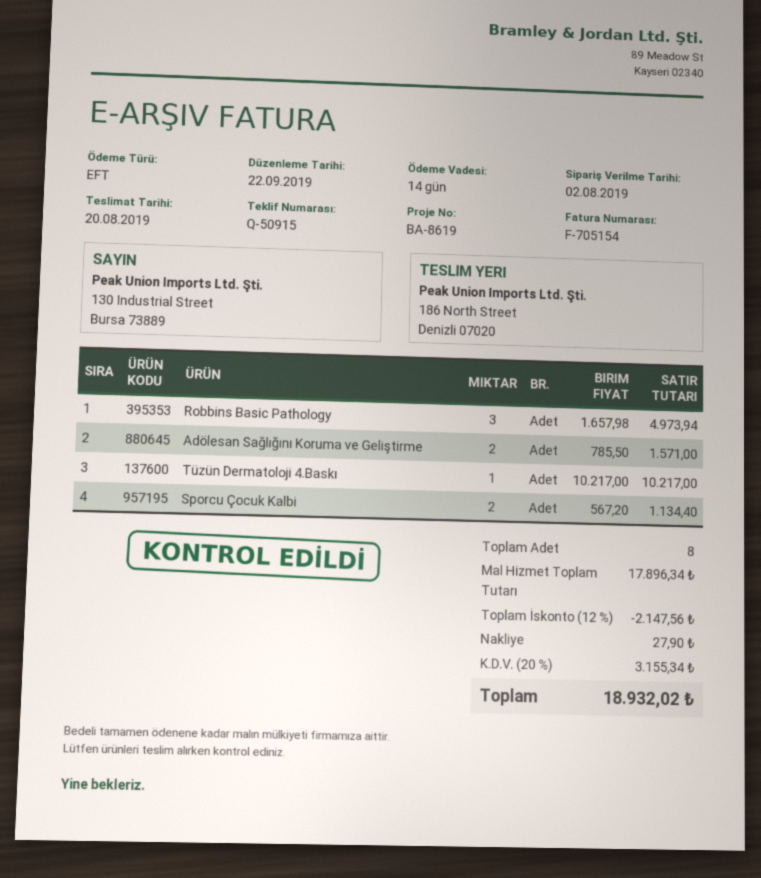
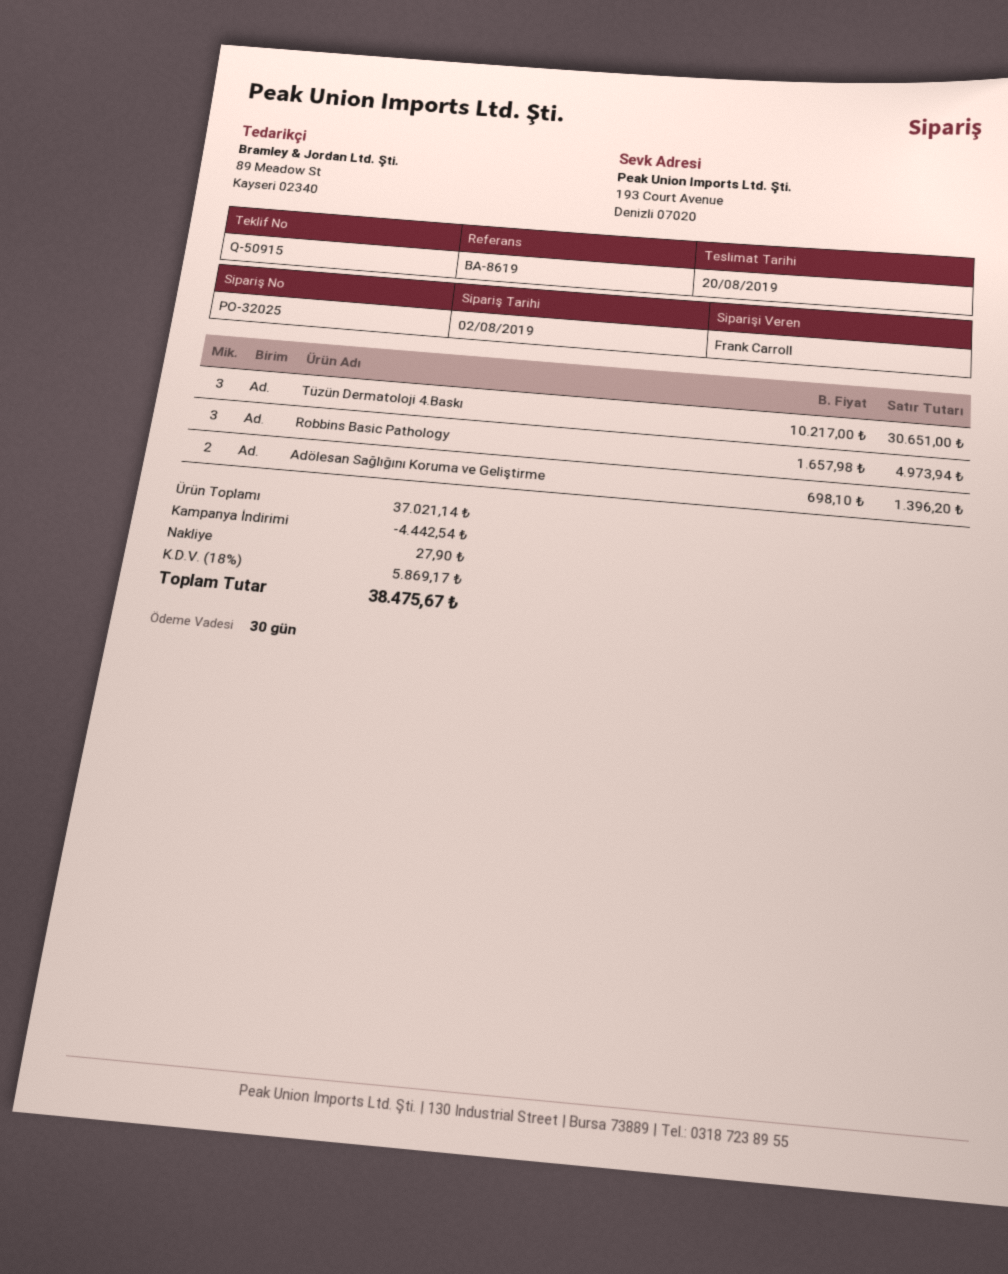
payment terms: 14 days -> 30 days
ship to: 186 North Street, Denizli 07020 -> 193 Court Avenue, Denizli 07020
Adölesan Sağlığını Koruma ve Geliştirme: 2 x 785.50 = 1571.00 -> 2 x 698.10 = 1396.20
Tüzün Dermatoloji 4.Baskı: 1 x 10217.00 = 10217.00 -> 3 x 10217.00 = 30651.00
Sporcu Çocuk Kalbi: 2 x 567.20 = 1134.40 -> none
subtotal: 17896.34 -> 37021.14
discount: 2147.56 -> 4442.54
tax: 20% = 3155.34 -> 18% = 5869.17
total: 18932.02 -> 38475.67

